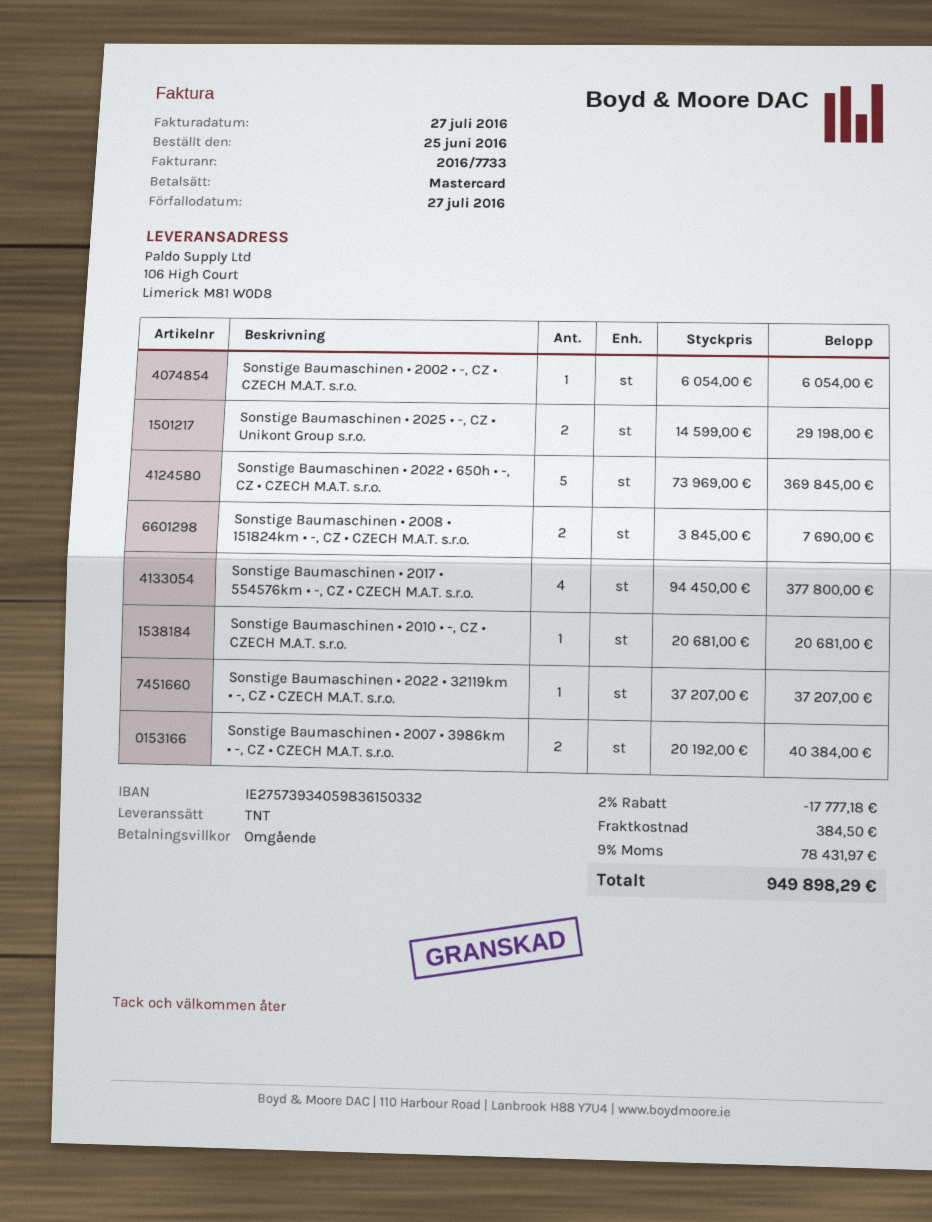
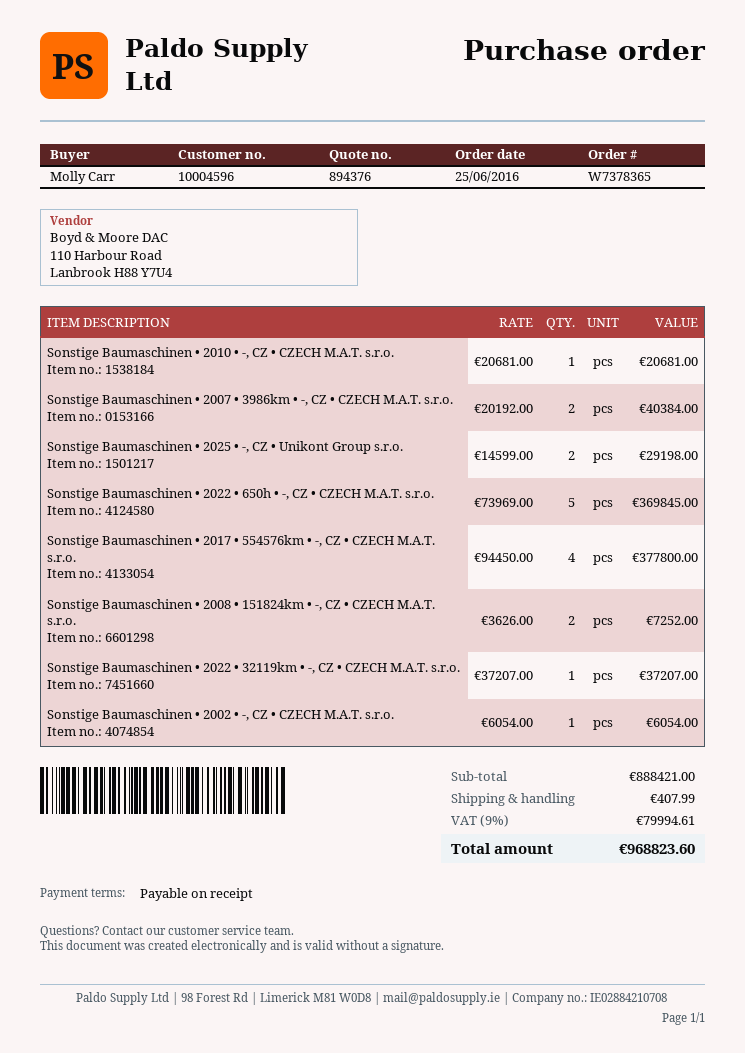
Sonstige Baumaschinen • 2008 • 151824km • -, CZ • CZECH M.A.T. s.r.o.: 2 x 3845.00 = 7690.00 -> 2 x 3626.00 = 7252.00
discount: 2% = 17777.18 -> none
shipping: 384.50 -> 407.99
tax: 9% = 78431.97 -> 9% = 79994.61
total: 949898.29 -> 968823.60

